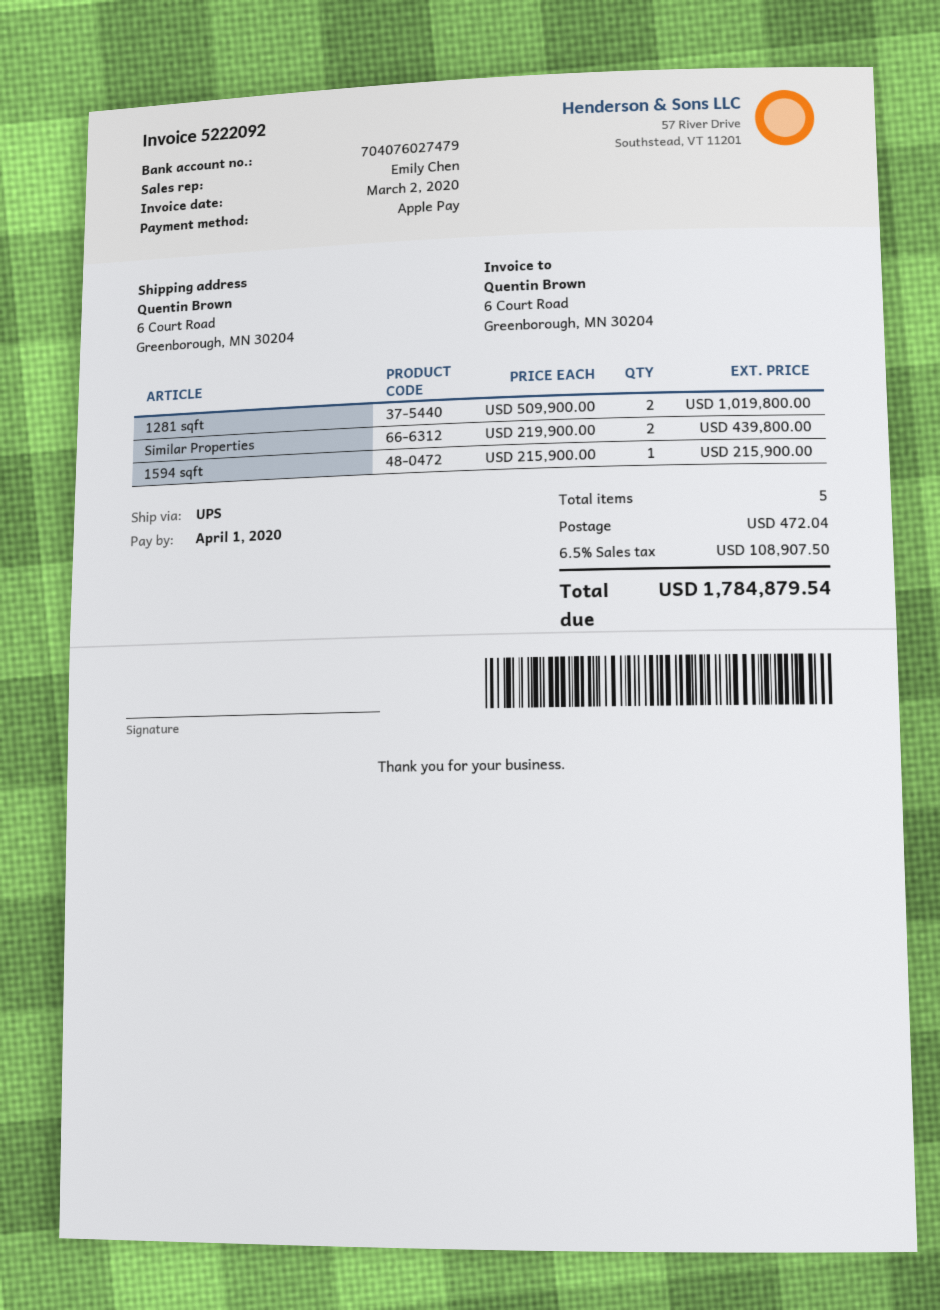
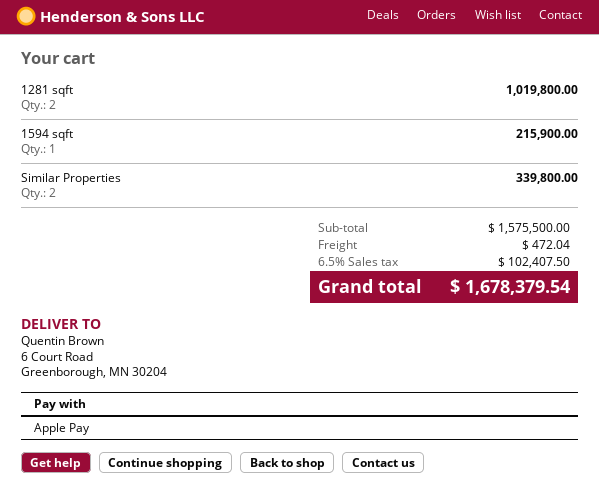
Similar Properties: 2 for 439800.00 -> 2 for 339800.00
tax: 6.5% = 108907.50 -> 6.5% = 102407.50
total: 1784879.54 -> 1678379.54

